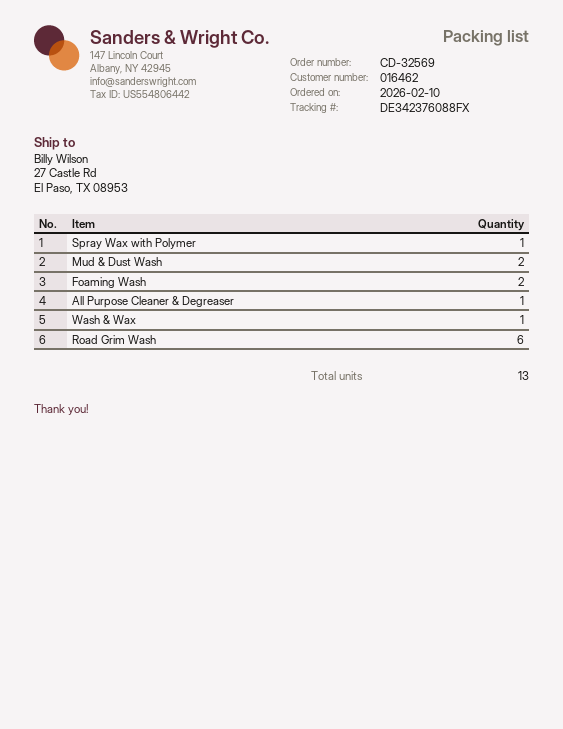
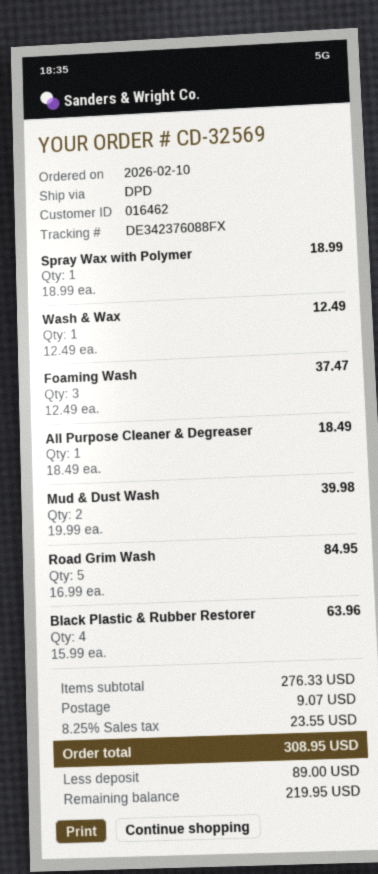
Foaming Wash: 2 -> 3
Road Grim Wash: 6 -> 5
Black Plastic & Rubber Restorer: none -> 4

